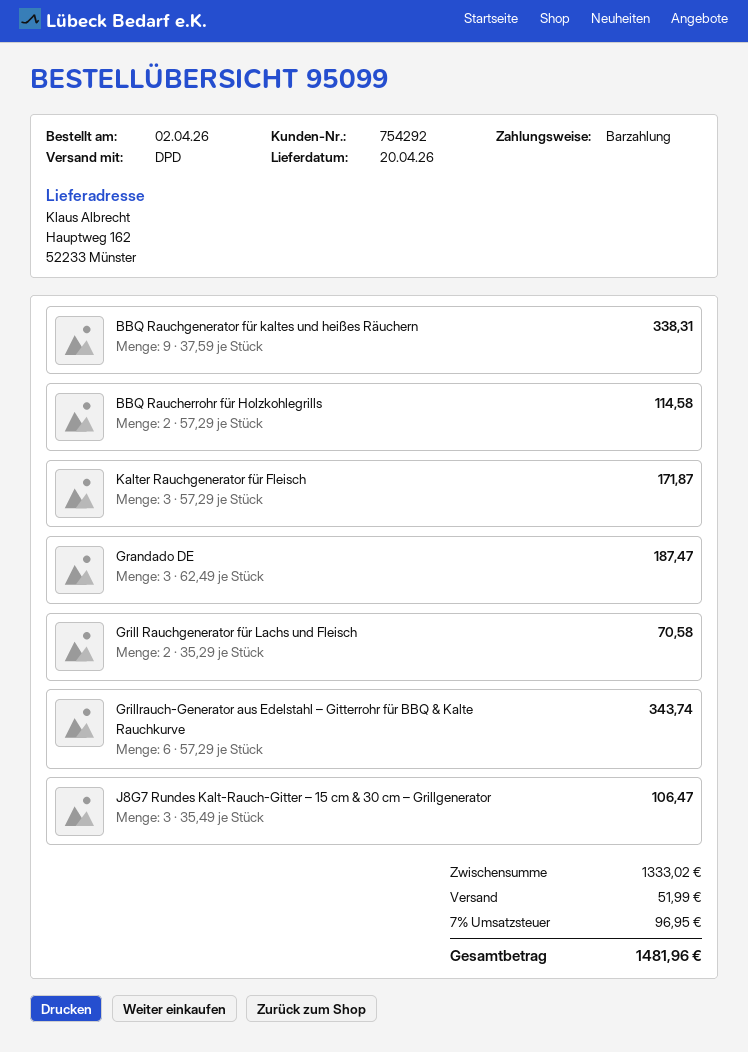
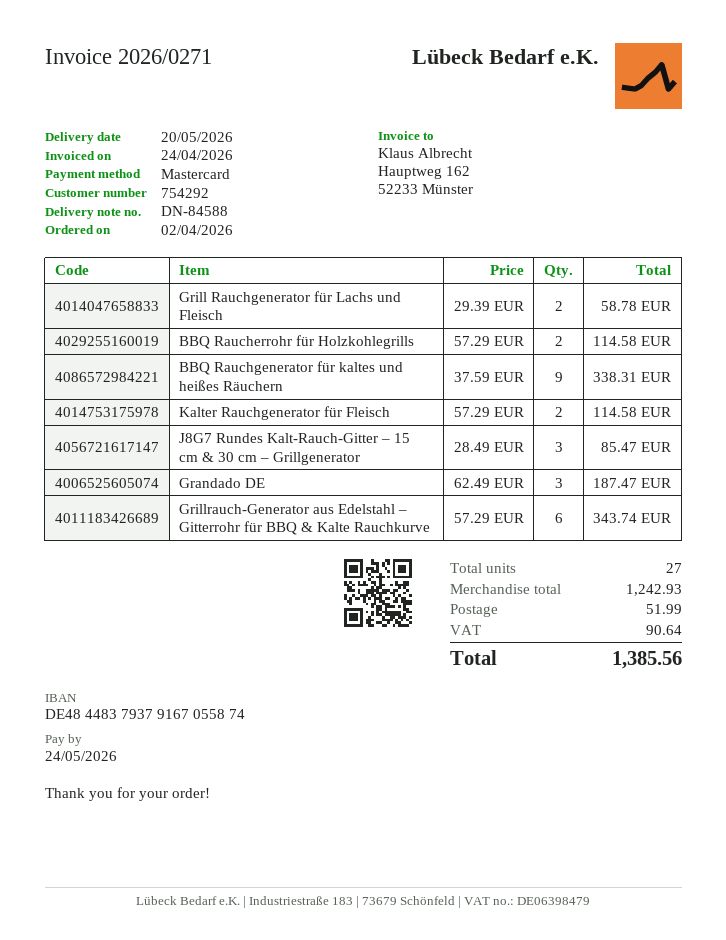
delivery date: 2026-04-20 -> 2026-05-20
payment method: cash -> Mastercard
Kalter Rauchgenerator für Fleisch: 3 x 57.29 = 171.87 -> 2 x 57.29 = 114.58
Grill Rauchgenerator für Lachs und Fleisch: 2 x 35.29 = 70.58 -> 2 x 29.39 = 58.78
J8G7 Rundes Kalt-Rauch-Gitter – 15 cm & 30 cm – Grillgenerator: 3 x 35.49 = 106.47 -> 3 x 28.49 = 85.47
subtotal: 1333.02 -> 1242.93
tax: 96.95 -> 90.64
total: 1481.96 -> 1385.56

